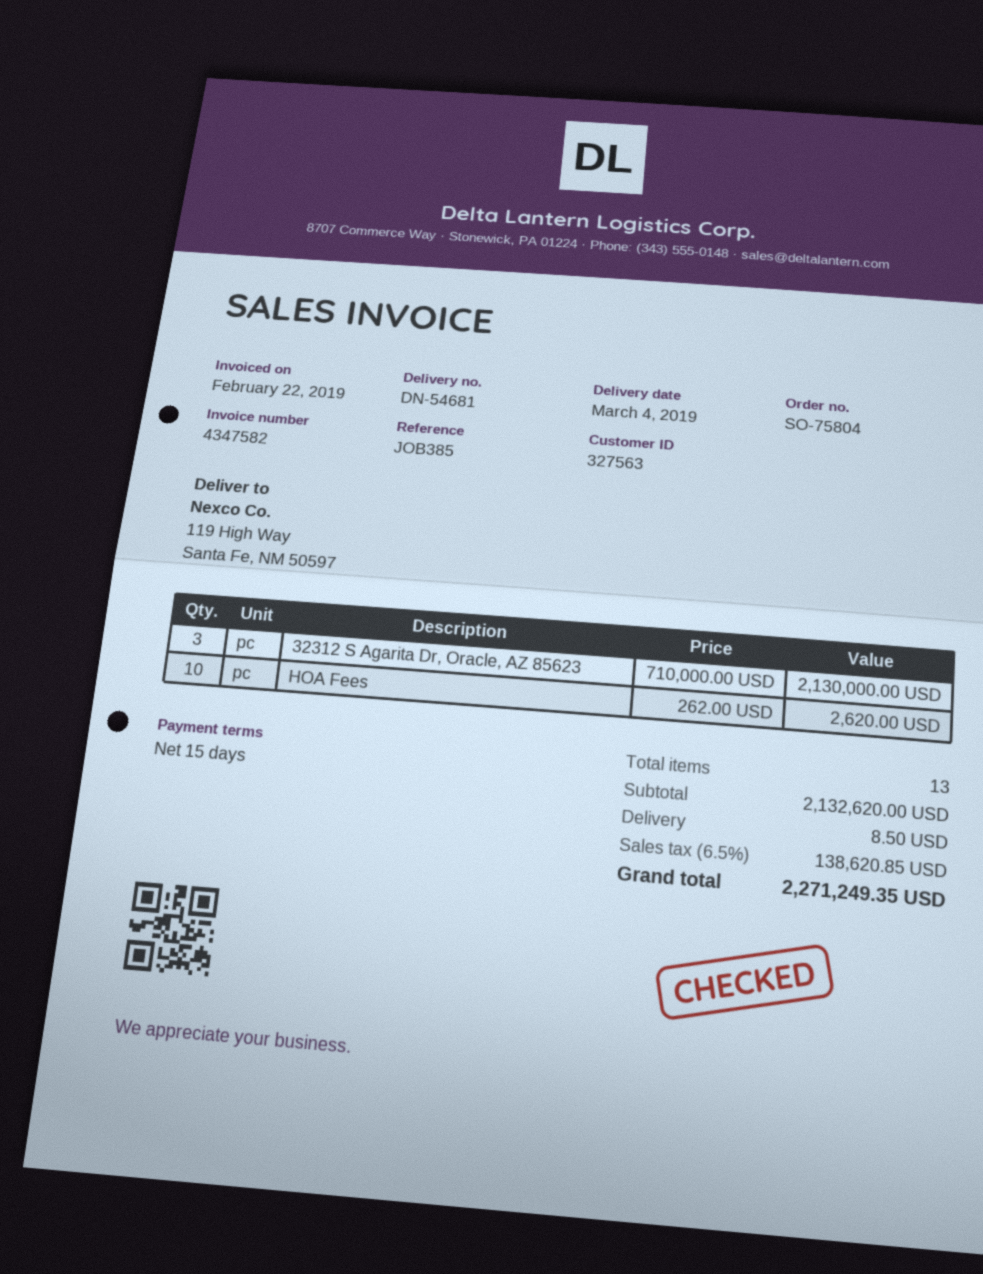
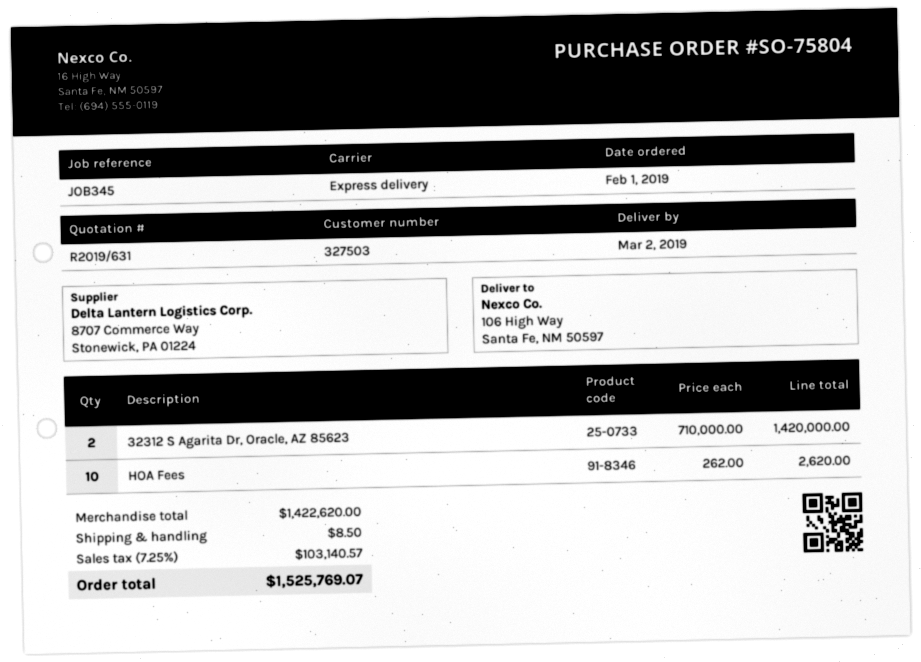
delivery date: 2019-03-04 -> 2019-03-02
customer number: 327563 -> 327503
reference: JOB385 -> JOB345
ship to: 119 High Way, Santa Fe, NM 50597 -> 106 High Way, Santa Fe, NM 50597
32312 S Agarita Dr, Oracle, AZ 85623: 3 x 710000.00 = 2130000.00 -> 2 x 710000.00 = 1420000.00
subtotal: 2132620.00 -> 1422620.00
tax: 6.5% = 138620.85 -> 7.25% = 103140.57
total: 2271249.35 -> 1525769.07

